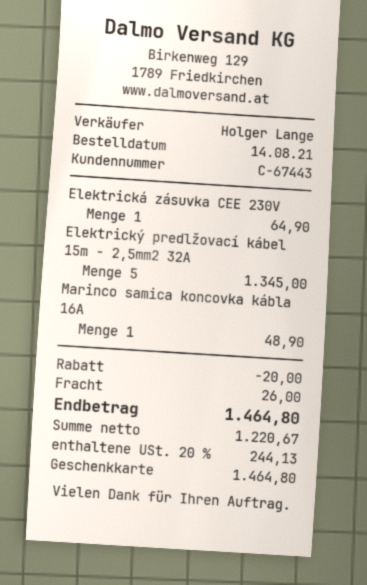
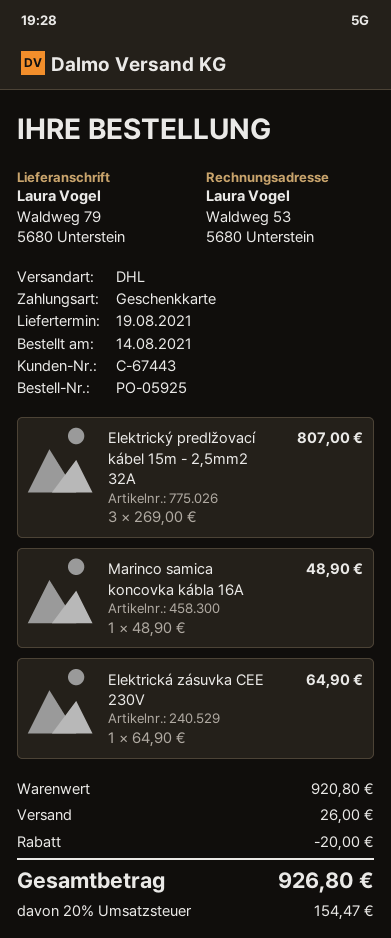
Elektrický predlžovací kábel 15m - 2,5mm2 32A: 5 for 1345.00 -> 3 for 807.00
tax: 20% = 244.13 -> 20% = 154.47
total: 1464.80 -> 926.80

